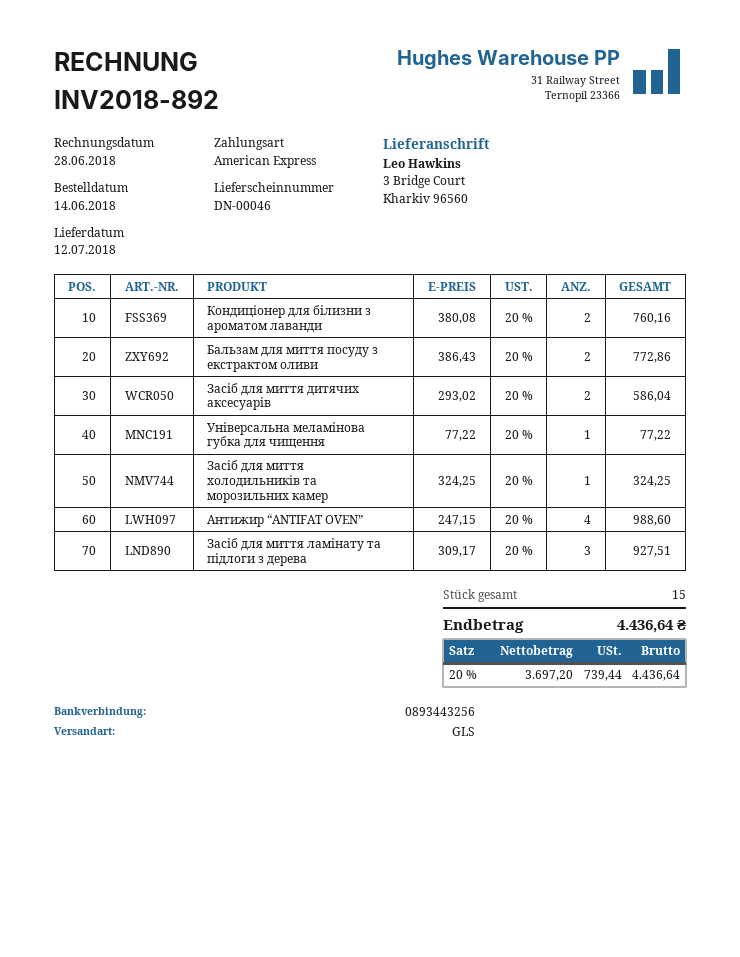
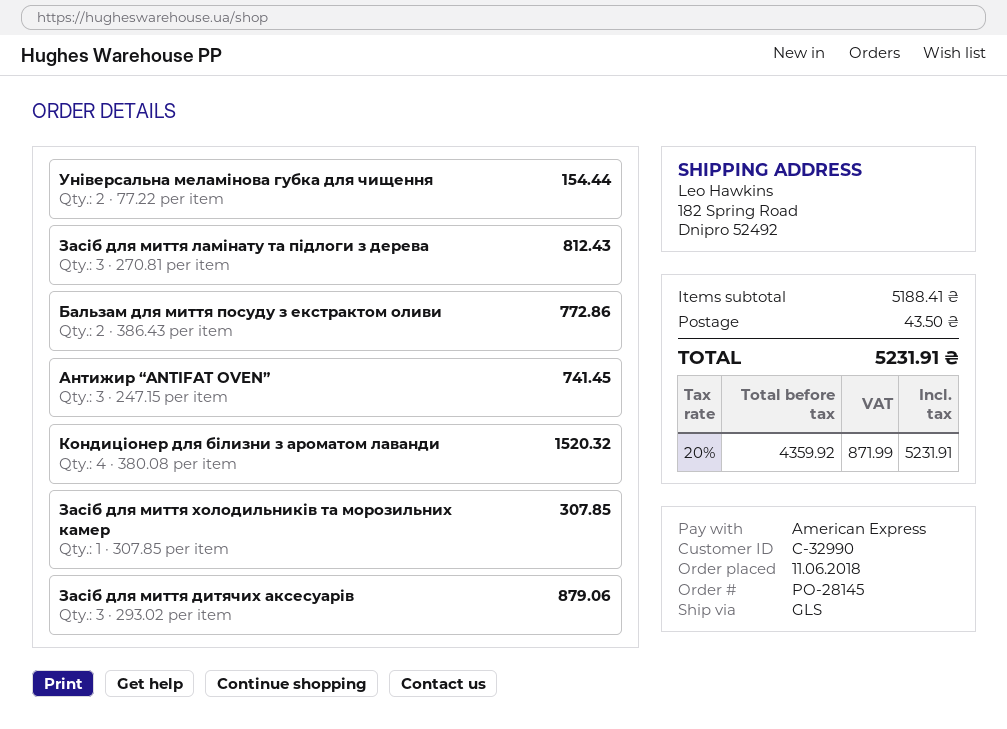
order date: 2018-06-14 -> 2018-06-11
ship to: 3 Bridge Court, Kharkiv 96560 -> 182 Spring Road, Dnipro 52492
Кондиціонер для білизни з ароматом лаванди: 2 x 380.08 = 760.16 -> 4 x 380.08 = 1520.32
Засіб для миття дитячих аксесуарів: 2 x 293.02 = 586.04 -> 3 x 293.02 = 879.06
Універсальна меламінова губка для чищення: 1 x 77.22 = 77.22 -> 2 x 77.22 = 154.44
Засіб для миття холодильників та морозильних камер: 1 x 324.25 = 324.25 -> 1 x 307.85 = 307.85
Антижир “ANTIFAT OVEN”: 4 x 247.15 = 988.60 -> 3 x 247.15 = 741.45
Засіб для миття ламінату та підлоги з дерева: 3 x 309.17 = 927.51 -> 3 x 270.81 = 812.43
shipping: none -> 43.50
net: 3697.20 -> 4359.92
tax: 20% = 739.44 -> 20% = 871.99
total: 4436.64 -> 5231.91

